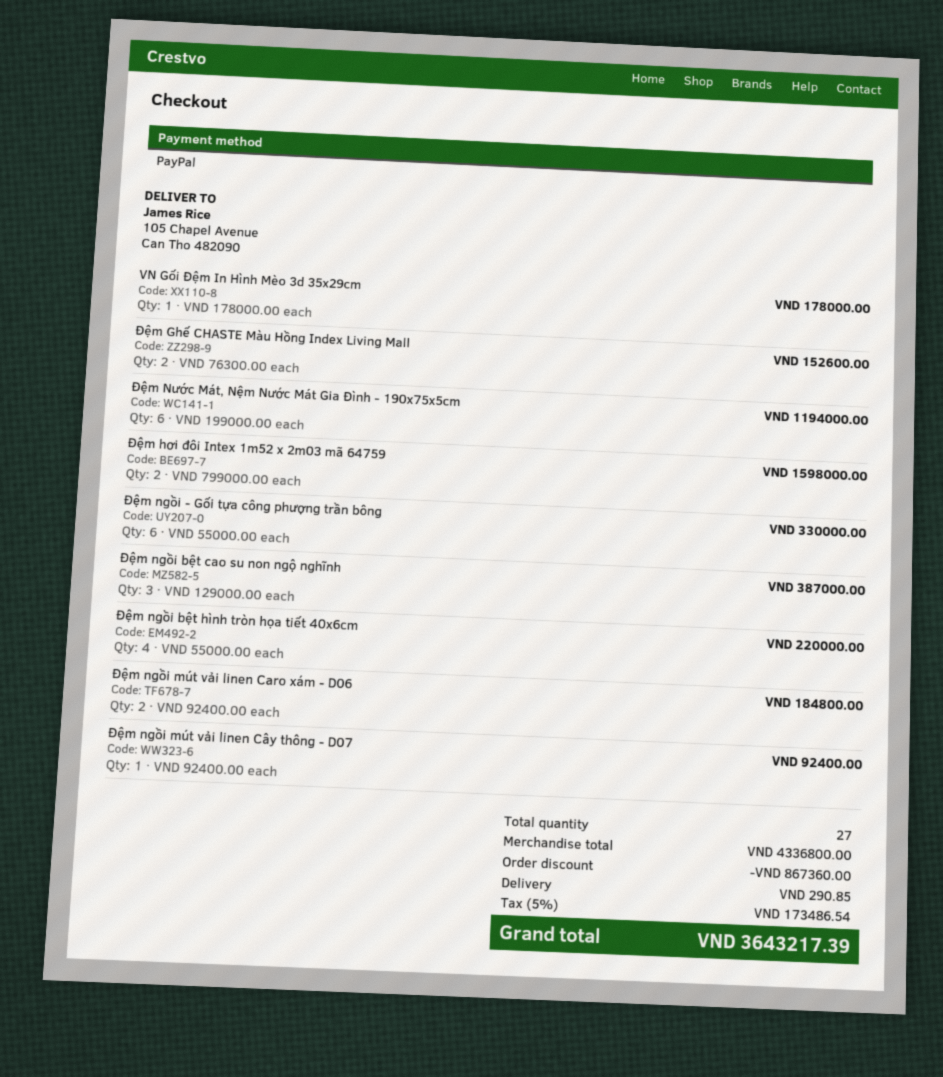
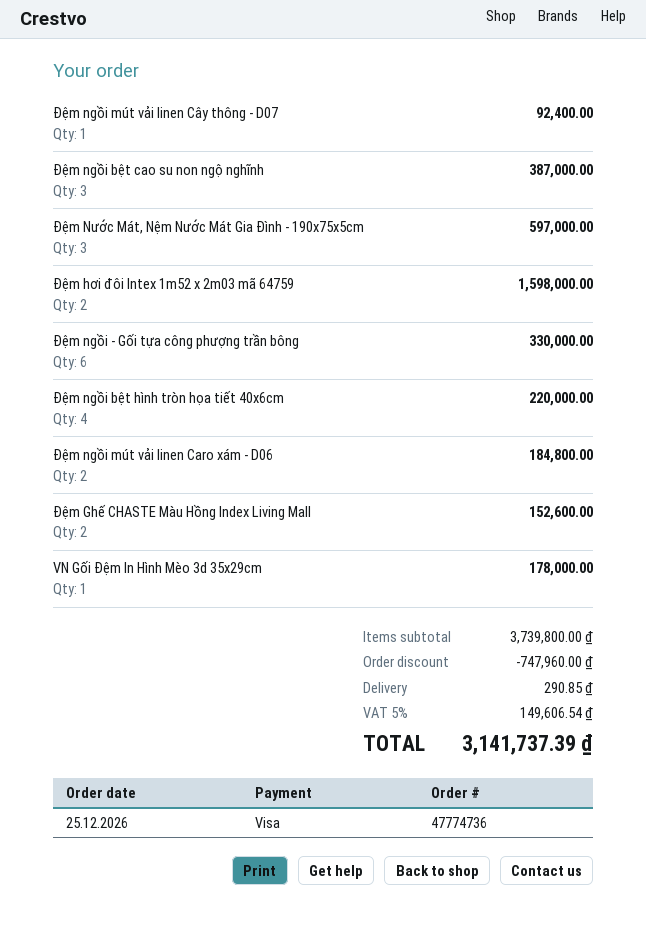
payment method: PayPal -> Visa
Đệm Nước Mát, Nệm Nước Mát Gia Đình - 190x75x5cm: 6 for 1194000.00 -> 3 for 597000.00
subtotal: 4336800.00 -> 3739800.00
discount: 867360.00 -> 747960.00
tax: 5% = 173486.54 -> 5% = 149606.54
total: 3643217.39 -> 3141737.39

